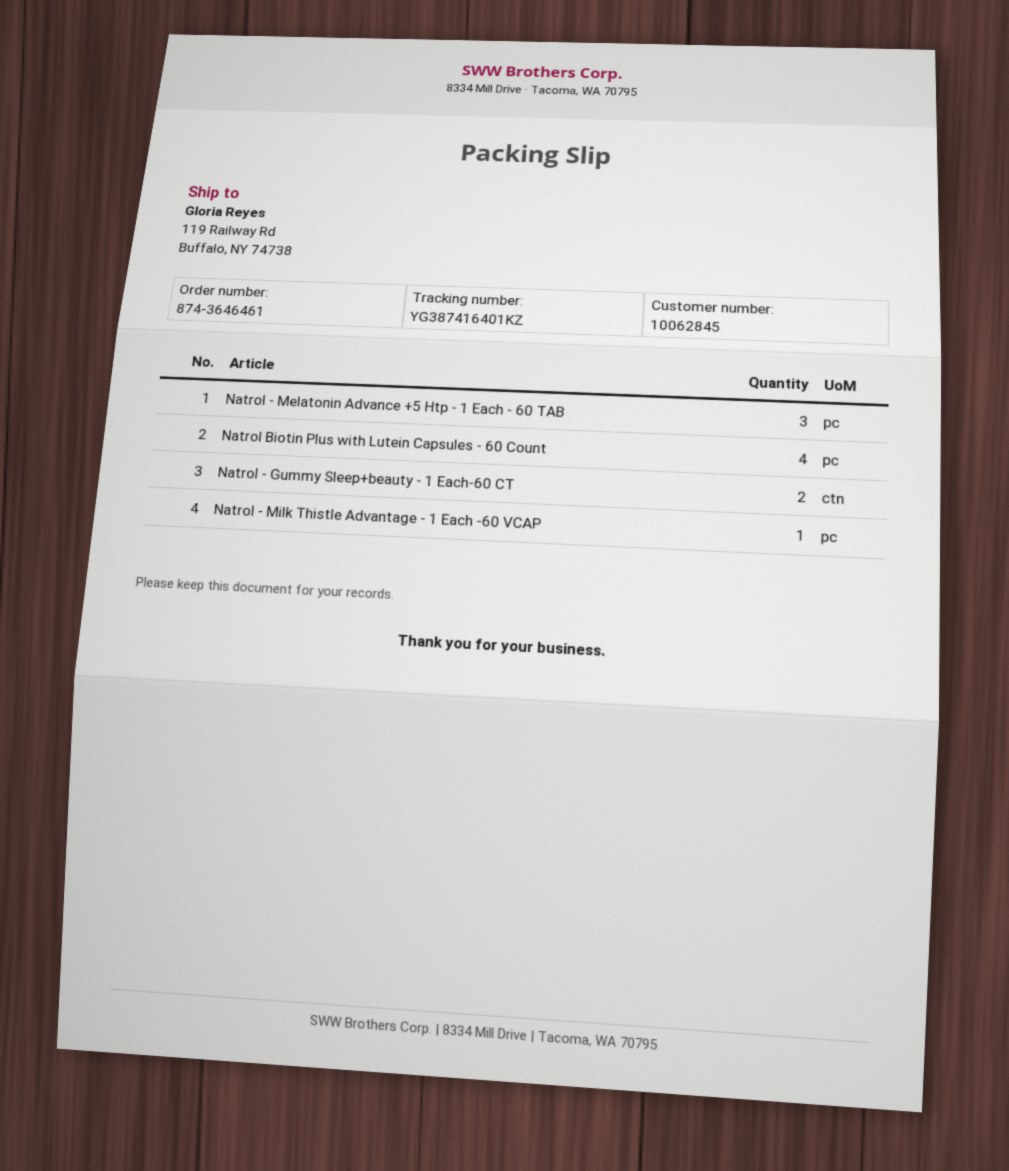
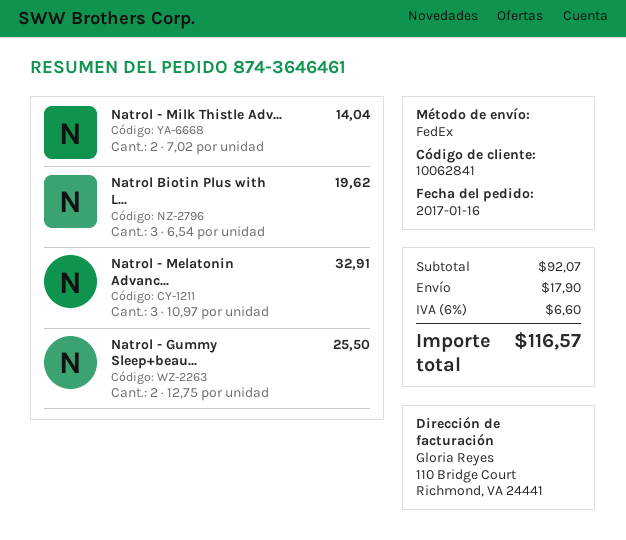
customer number: 10062845 -> 10062841
Natrol Biotin Plus with Lutein Capsules - 60 Count: 4 -> 3
Natrol - Milk Thistle Advantage - 1 Each -60 VCAP: 1 -> 2

